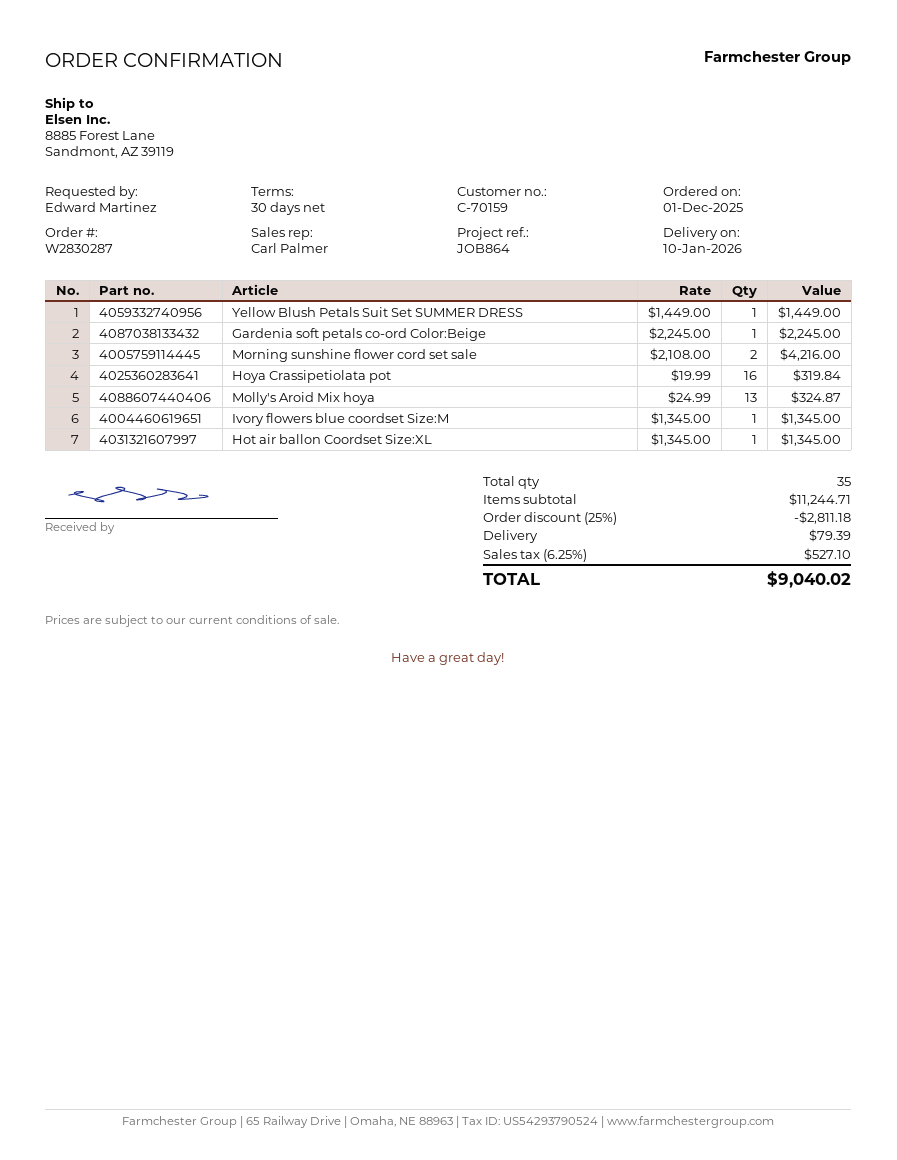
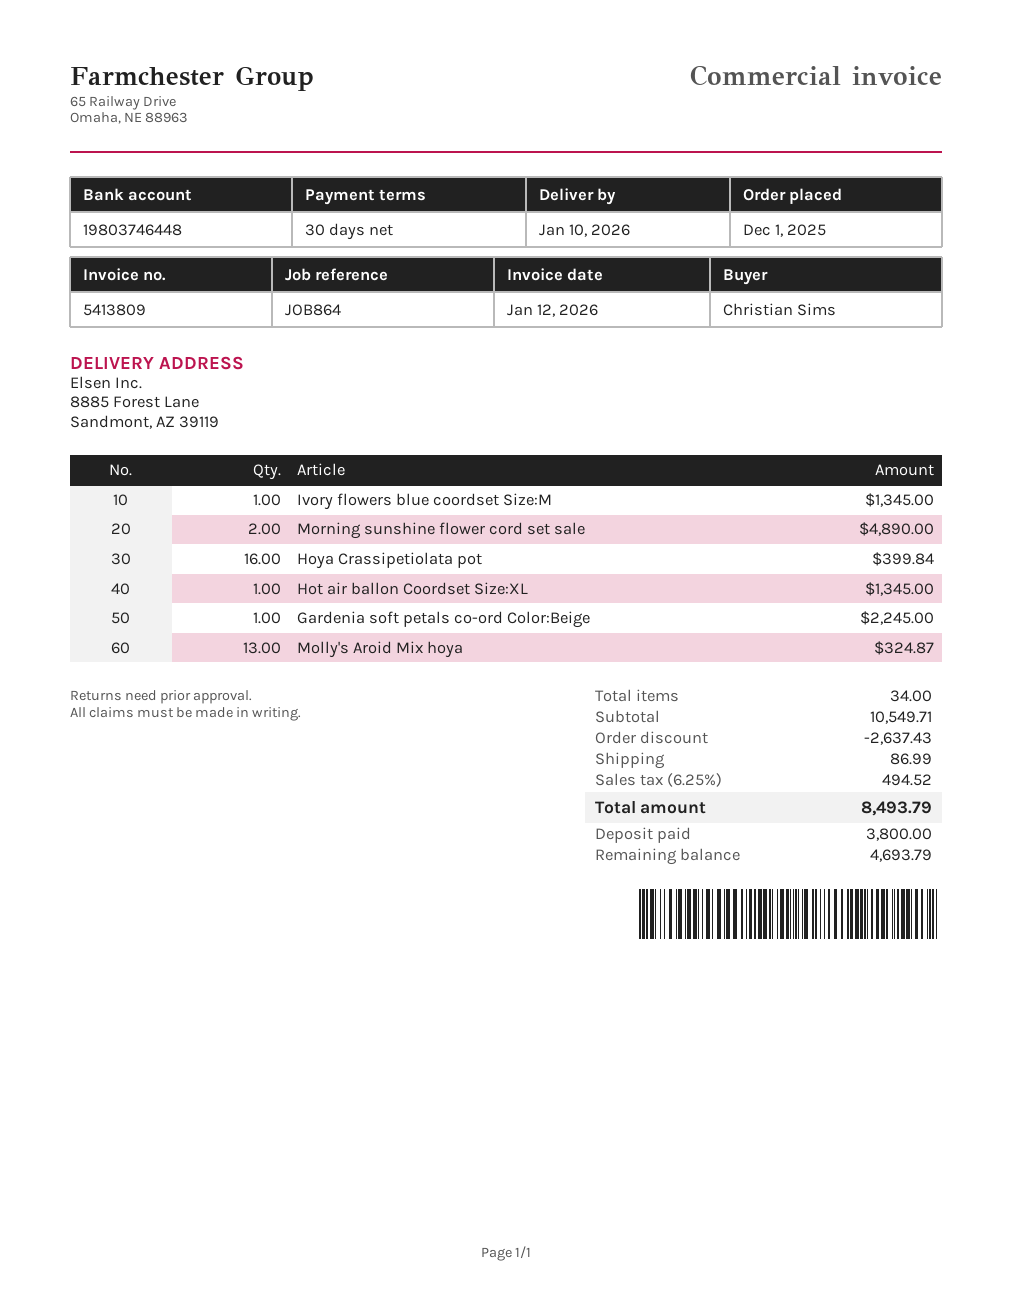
ordered by: Edward Martinez -> Christian Sims
Yellow Blush Petals Suit Set SUMMER DRESS: 1 for 1449.00 -> none
Morning sunshine flower cord set sale: 2 for 4216.00 -> 2 for 4890.00
Hoya Crassipetiolata pot: 16 for 319.84 -> 16 for 399.84
total quantity: 35 -> 34
subtotal: 11244.71 -> 10549.71
discount: 2811.18 -> 2637.43
shipping: 79.39 -> 86.99
tax: 6.25% = 527.10 -> 6.25% = 494.52
total: 9040.02 -> 8493.79

